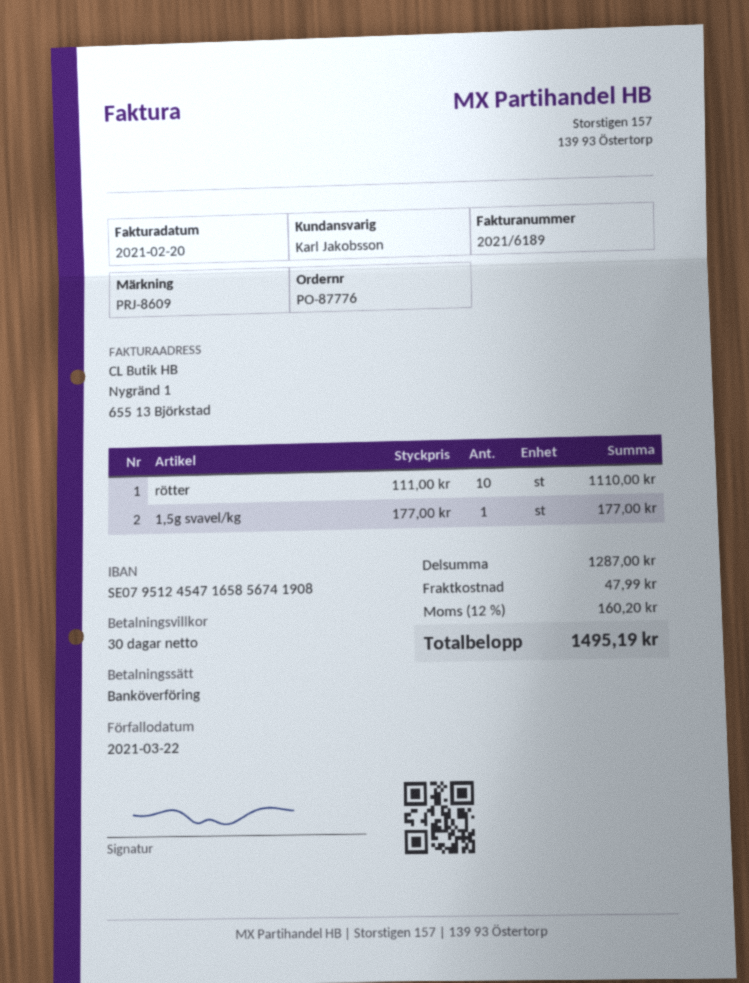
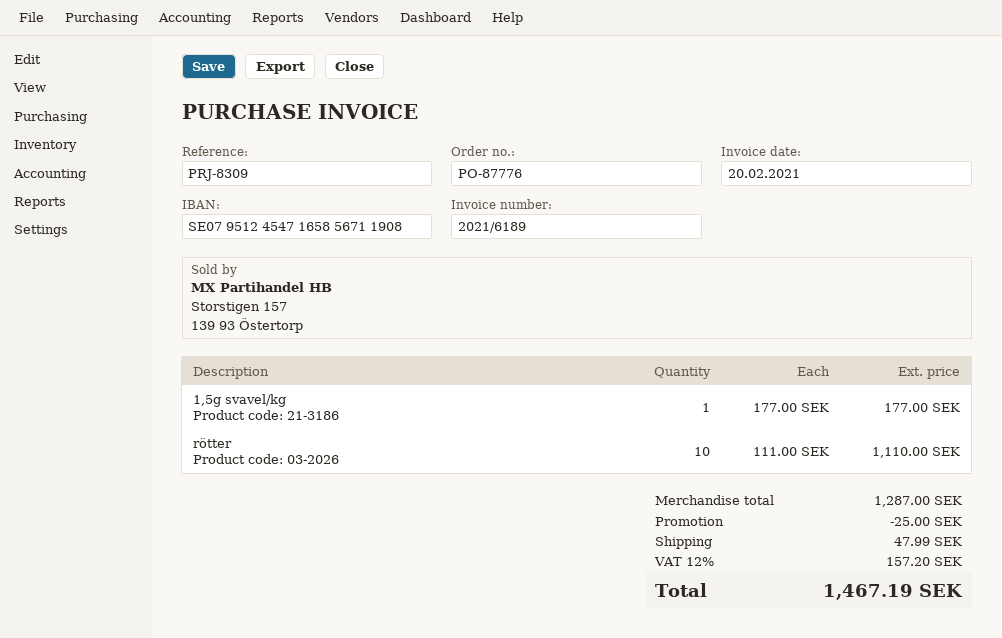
reference: PRJ-8609 -> PRJ-8309
bank account: SE0795124547165856741908 -> SE0795124547165856711908
discount: none -> 25.00
tax: 12% = 160.20 -> 12% = 157.20
total: 1495.19 -> 1467.19

